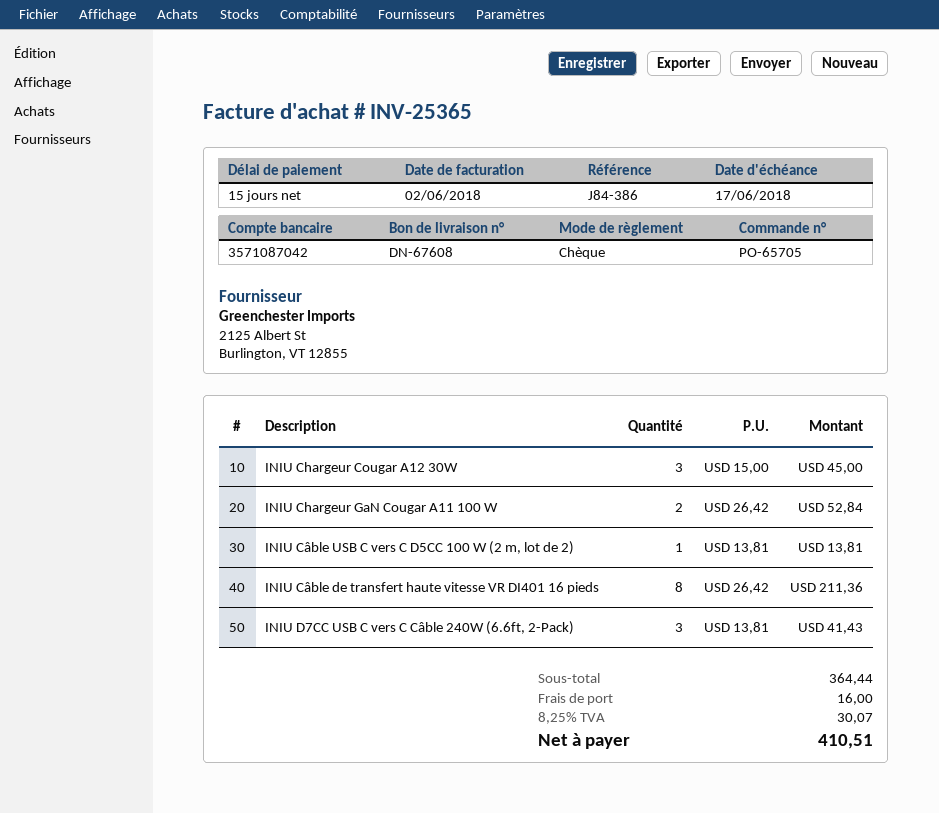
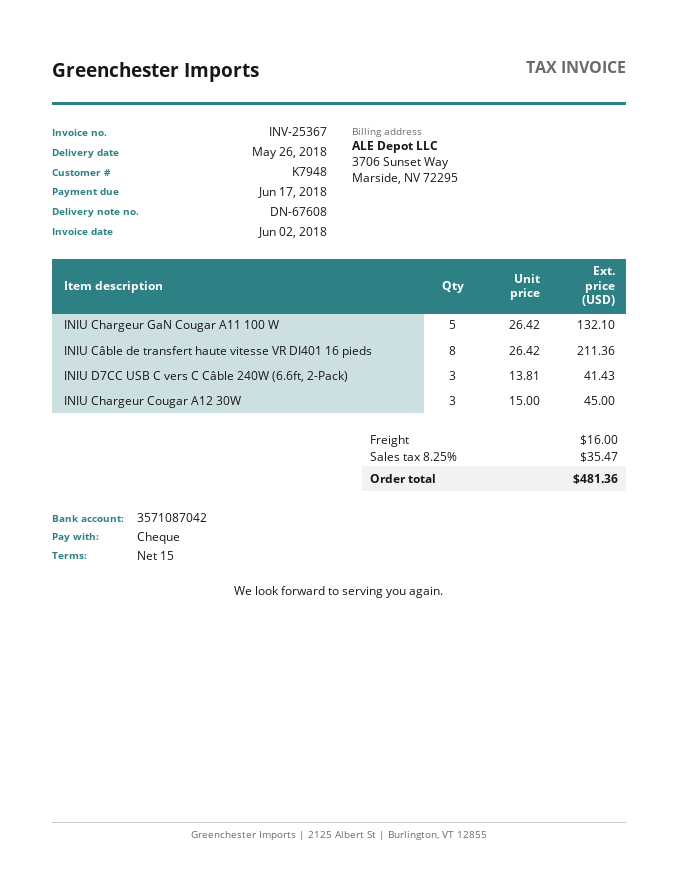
invoice number: INV-25365 -> INV-25367
INIU Chargeur GaN Cougar A11 100 W: 2 x 26.42 = 52.84 -> 5 x 26.42 = 132.10
INIU Câble USB C vers C D5CC 100 W (2 m, lot de 2): 1 x 13.81 = 13.81 -> none
tax: 8.25% = 30.07 -> 8.25% = 35.47
total: 410.51 -> 481.36

